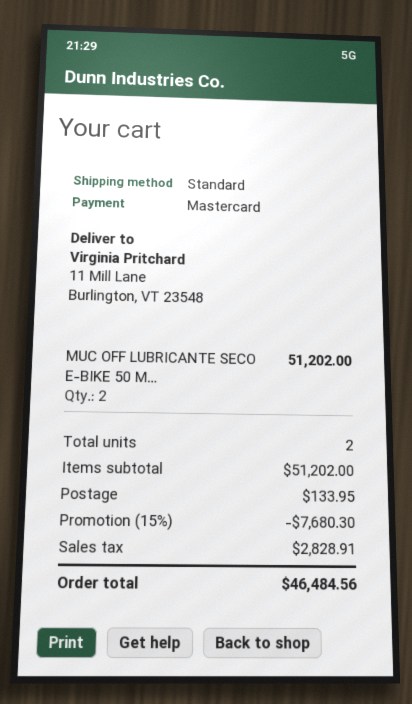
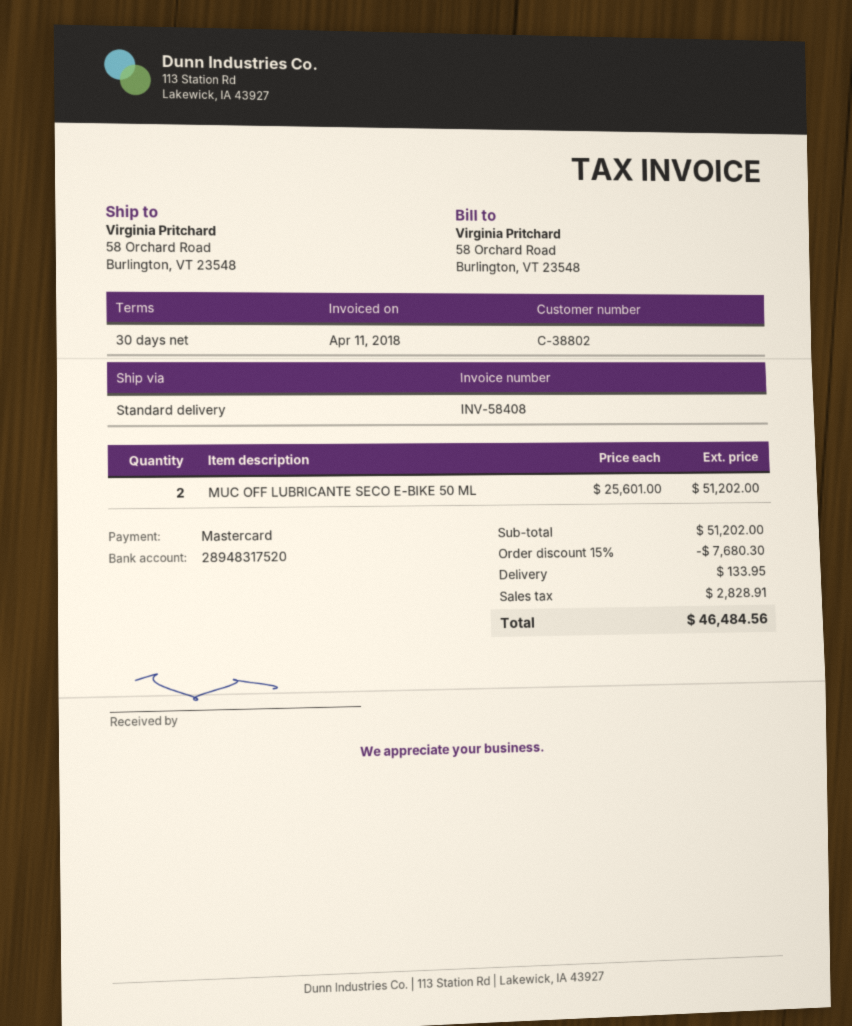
ship to: 11 Mill Lane, Burlington, VT 23548 -> 58 Orchard Road, Burlington, VT 23548

